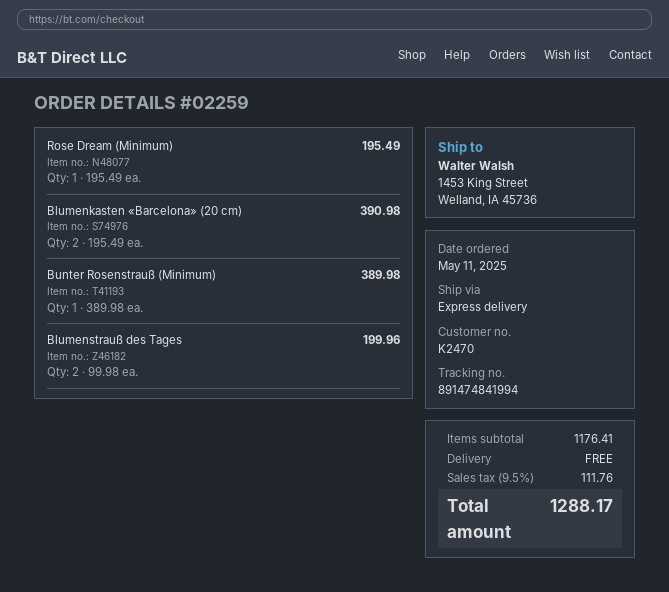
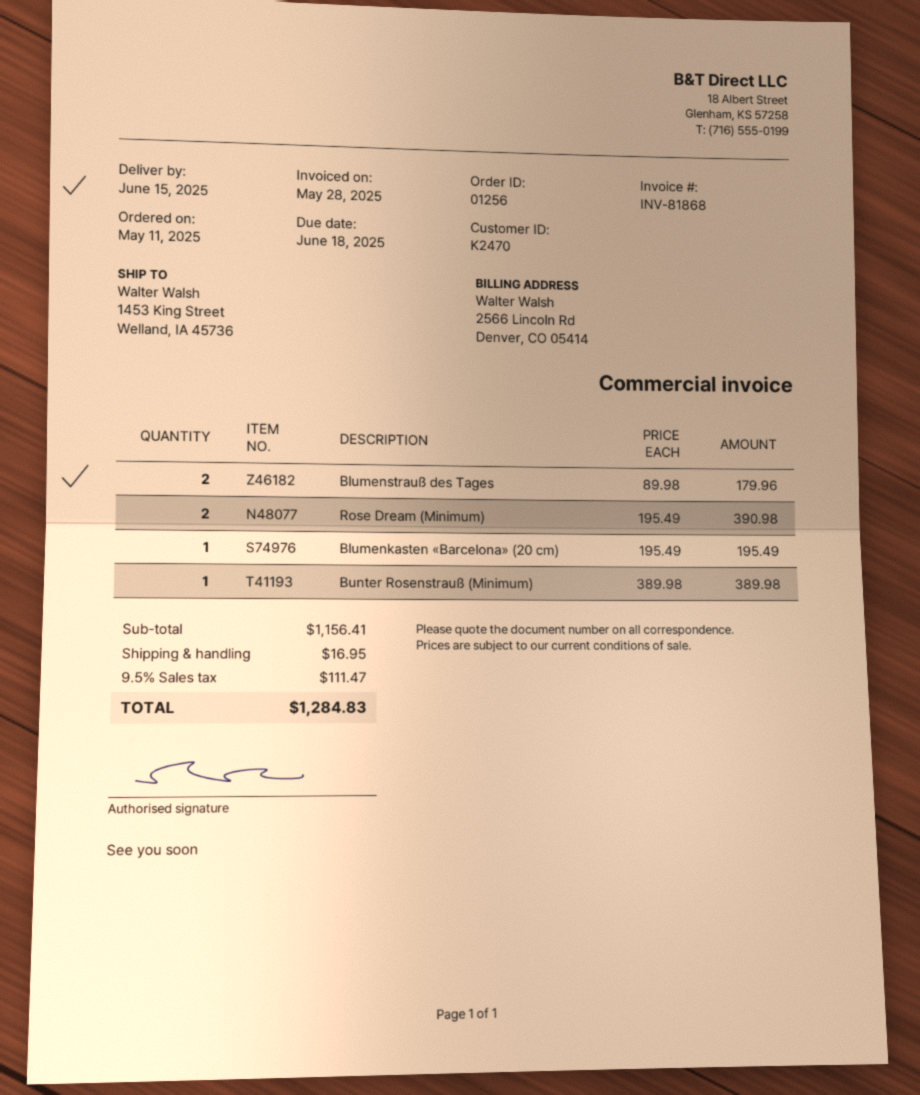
order number: 02259 -> 01256
Rose Dream (Minimum): 1 x 195.49 = 195.49 -> 2 x 195.49 = 390.98
Blumenkasten «Barcelona» (20 cm): 2 x 195.49 = 390.98 -> 1 x 195.49 = 195.49
Blumenstrauß des Tages: 2 x 99.98 = 199.96 -> 2 x 89.98 = 179.96
subtotal: 1176.41 -> 1156.41
shipping: 0.00 -> 16.95
tax: 9.5% = 111.76 -> 9.5% = 111.47
total: 1288.17 -> 1284.83

